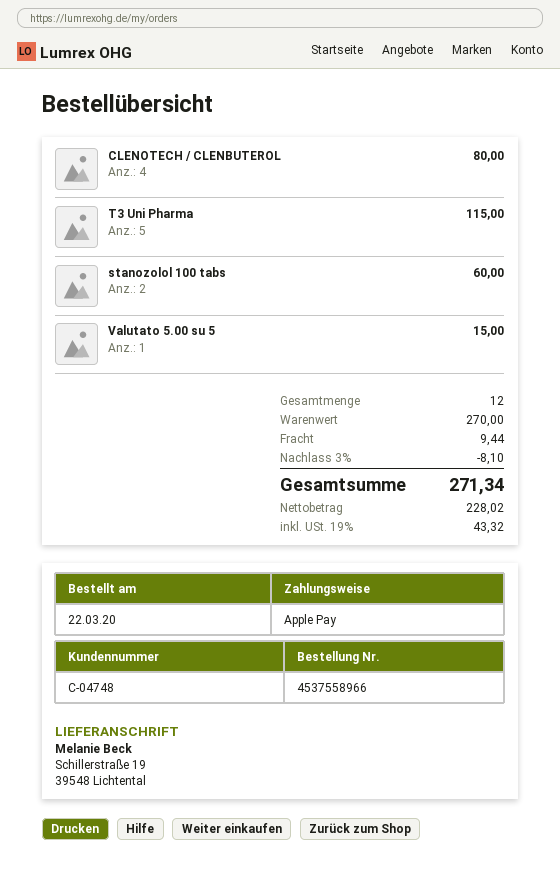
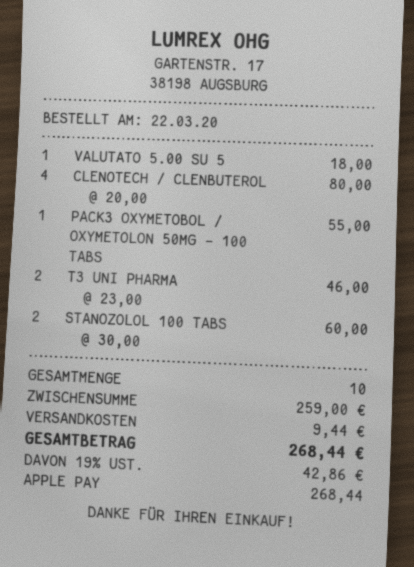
T3 Uni Pharma: 5 for 115.00 -> 2 for 46.00
Valutato 5.00 su 5: 1 for 15.00 -> 1 for 18.00
PACK3 OXYMETOBOL / OXYMETOLON 50MG – 100 TABS: none -> 1 for 55.00
total quantity: 12 -> 10
subtotal: 270.00 -> 259.00
discount: 3% = 8.10 -> none
tax: 19% = 43.32 -> 19% = 42.86
total: 271.34 -> 268.44

